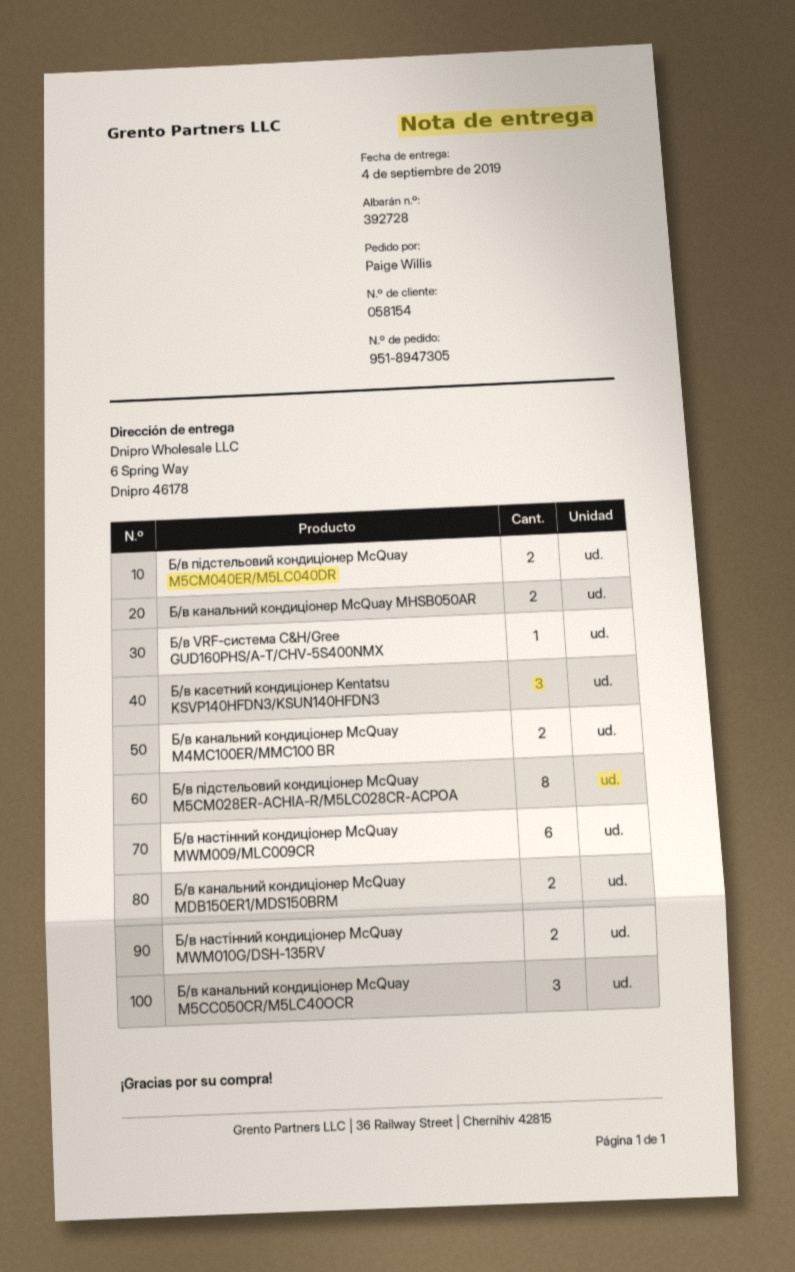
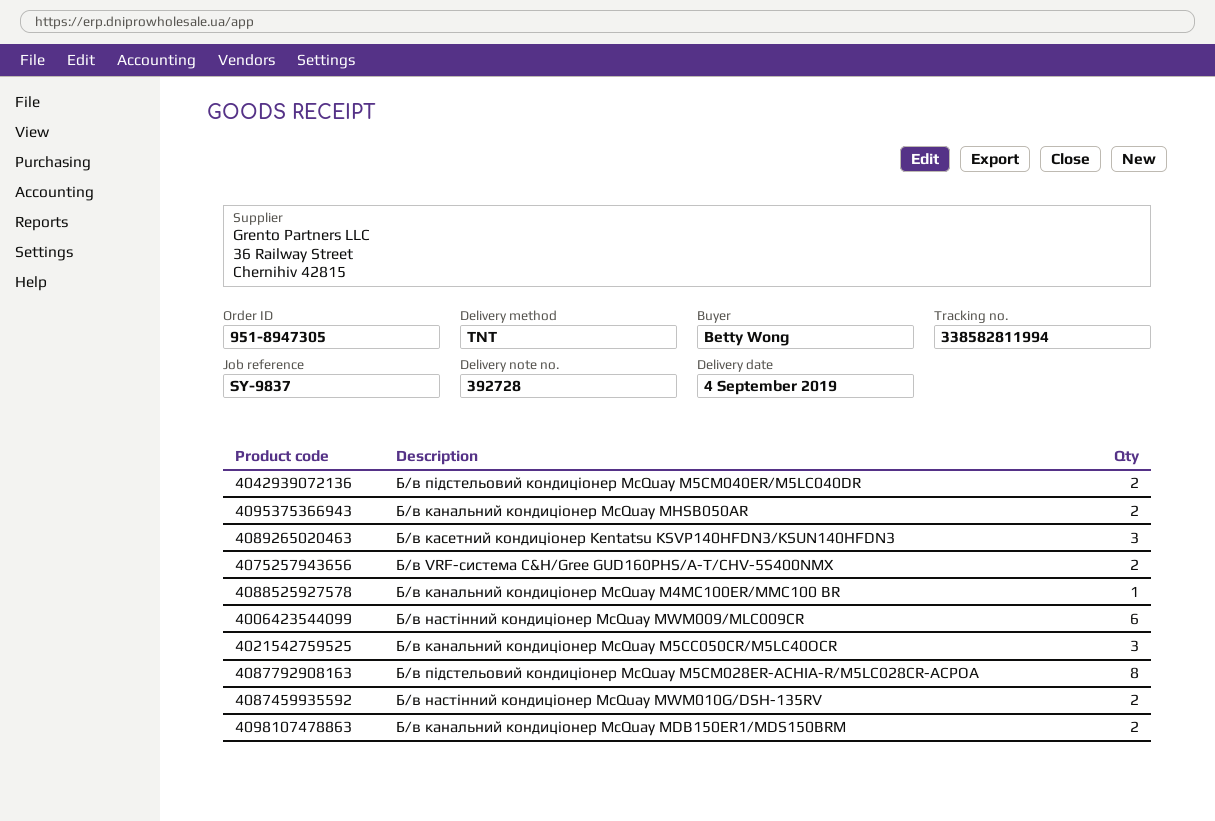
ordered by: Paige Willis -> Betty Wong
Б/в VRF-система C&H/Gree GUD160PHS/A-T/CHV-5S400NMX: 1 -> 2
Б/в канальний кондиціонер McQuay M4MC100ER/MMC100 BR: 2 -> 1

